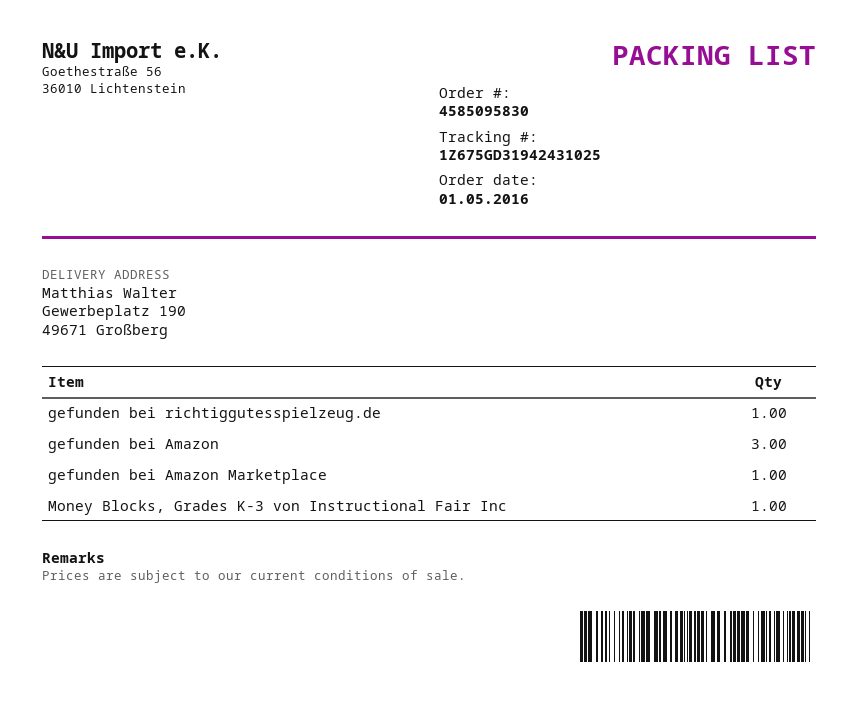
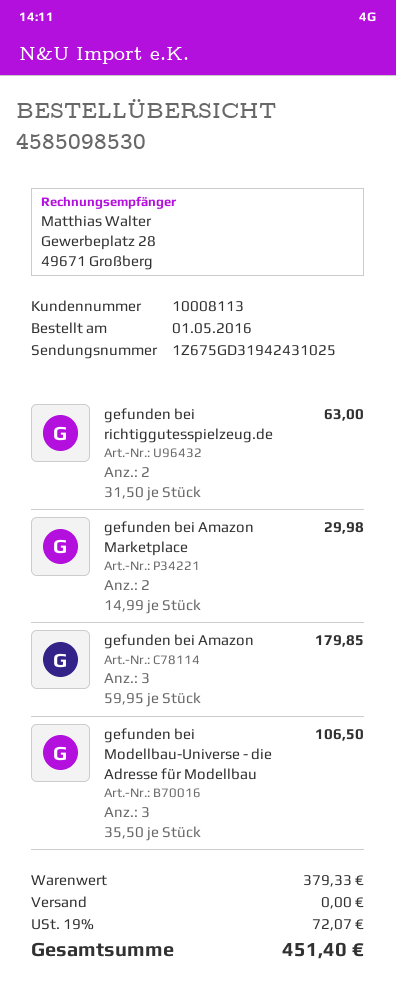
order number: 4585095830 -> 4585098530
gefunden bei richtiggutesspielzeug.de: 1 -> 2
gefunden bei Amazon Marketplace: 1 -> 2
Money Blocks, Grades K-3 von Instructional Fair Inc: 1 -> none
gefunden bei Modellbau-Universe - die Adresse für Modellbau: none -> 3

